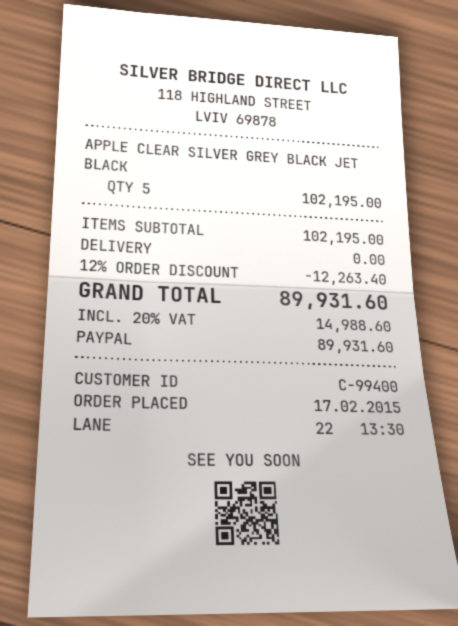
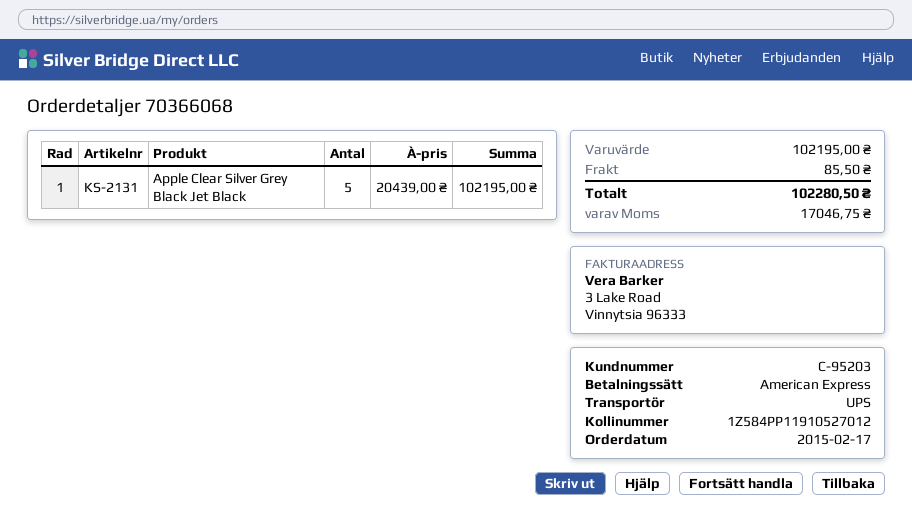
customer number: C-99400 -> C-95203
payment method: PayPal -> American Express
discount: 12% = 12263.40 -> none
shipping: 0.00 -> 85.50
tax: 14988.60 -> 17046.75
total: 89931.60 -> 102280.50

